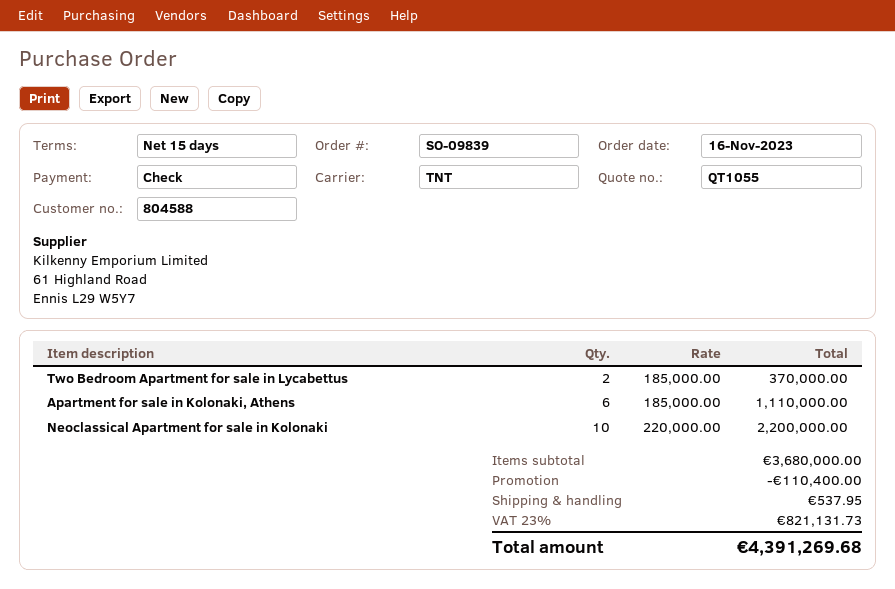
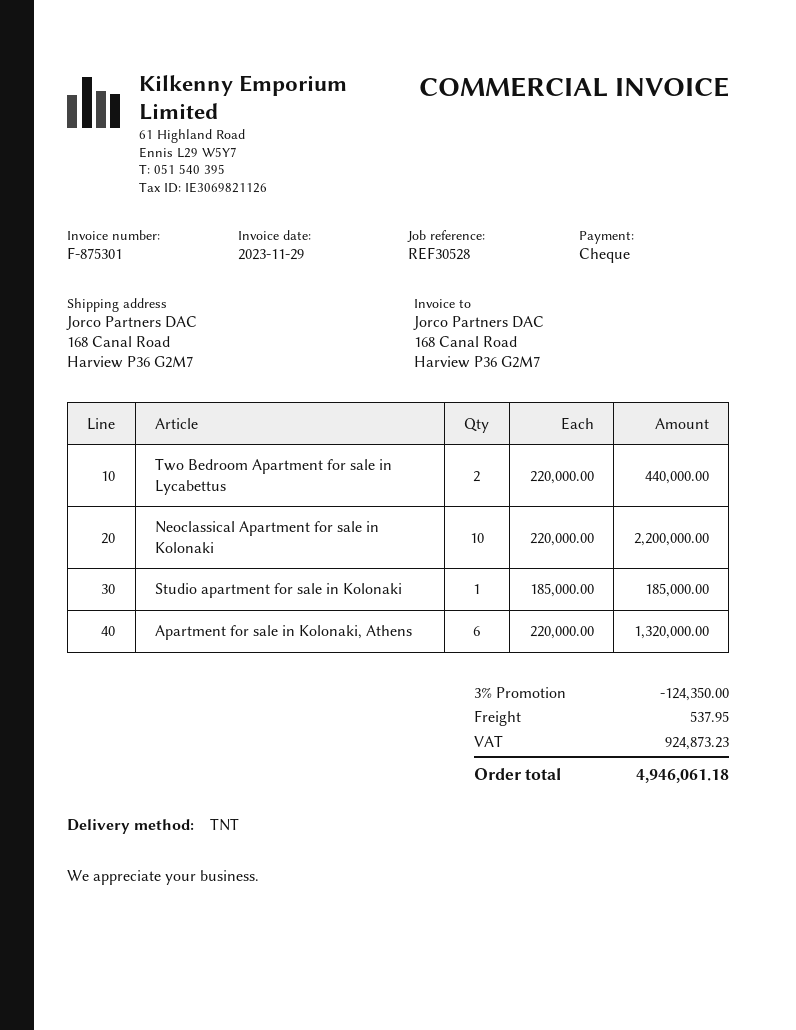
Two Bedroom Apartment for sale in Lycabettus: 2 x 185000.00 = 370000.00 -> 2 x 220000.00 = 440000.00
Apartment for sale in Kolonaki, Athens: 6 x 185000.00 = 1110000.00 -> 6 x 220000.00 = 1320000.00
Studio apartment for sale in Kolonaki: none -> 1 x 185000.00 = 185000.00
discount: 110400.00 -> 124350.00
tax: 821131.73 -> 924873.23
total: 4391269.68 -> 4946061.18

